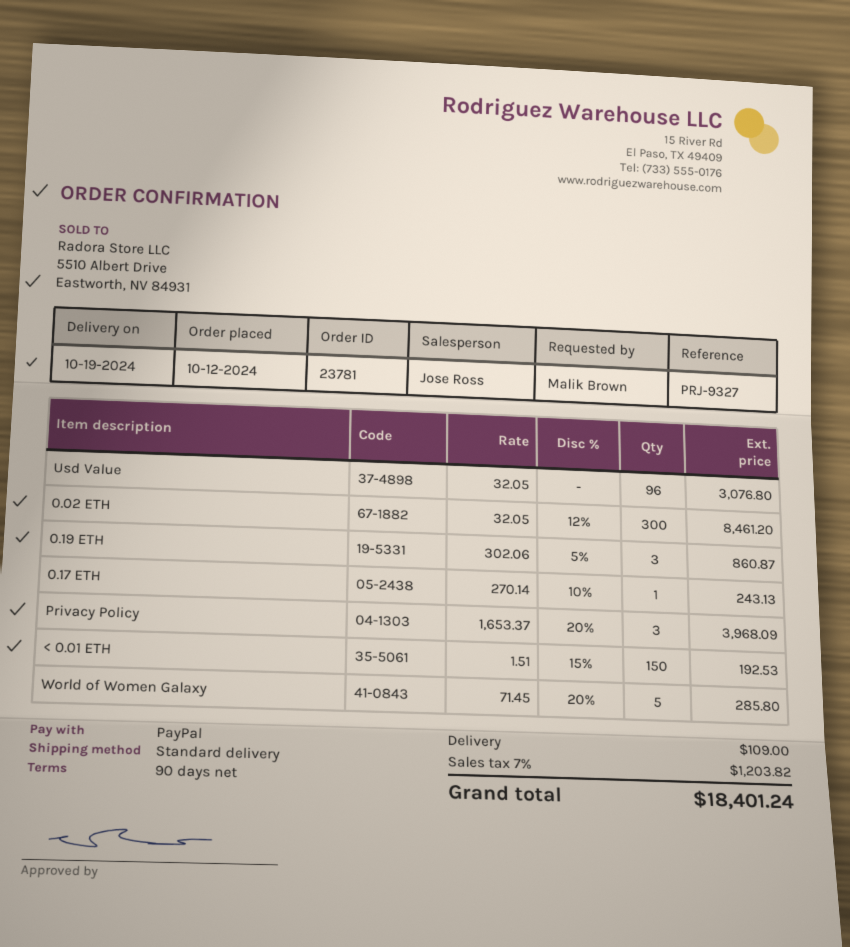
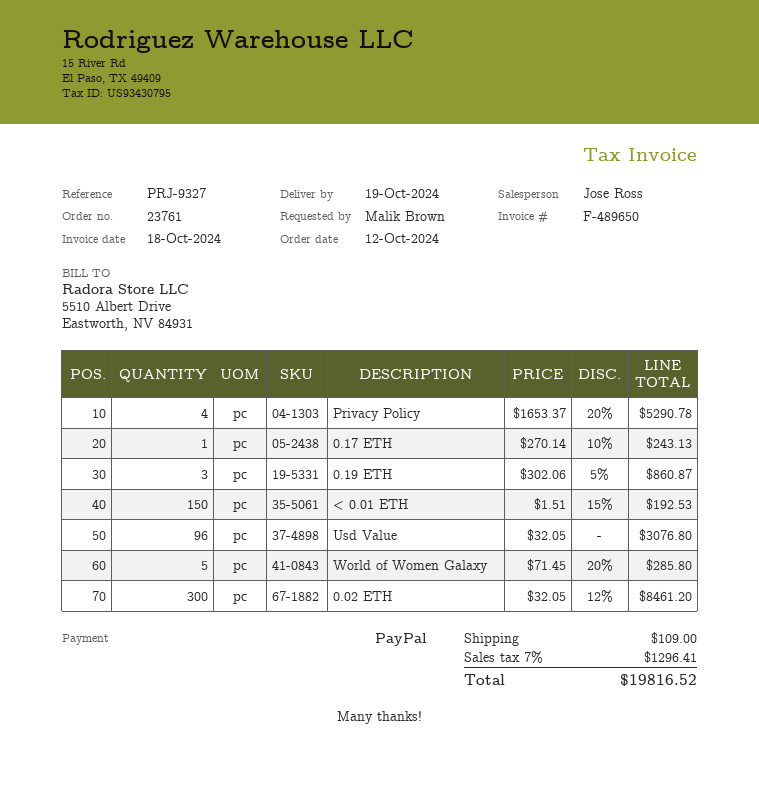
order number: 23781 -> 23761
Privacy Policy: 3 x 1653.37 - 20% = 3968.09 -> 4 x 1653.37 - 20% = 5290.78
tax: 7% = 1203.82 -> 7% = 1296.41
total: 18401.24 -> 19816.52

